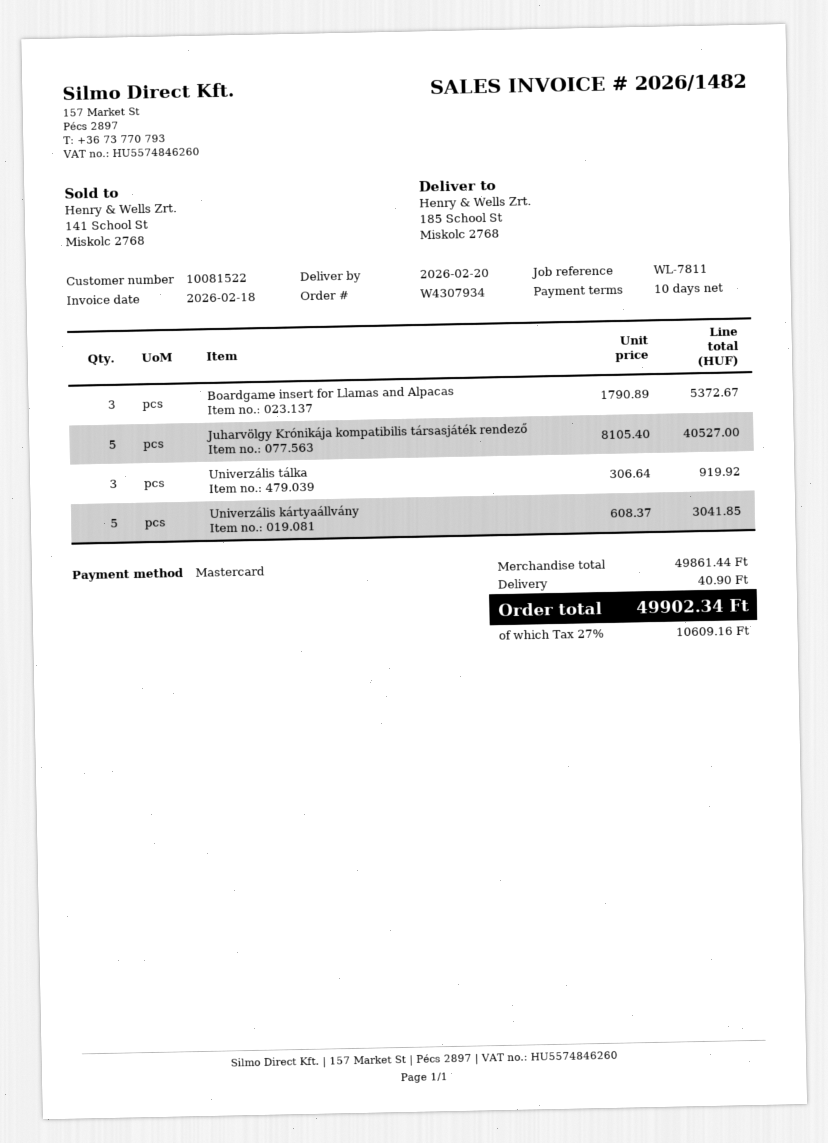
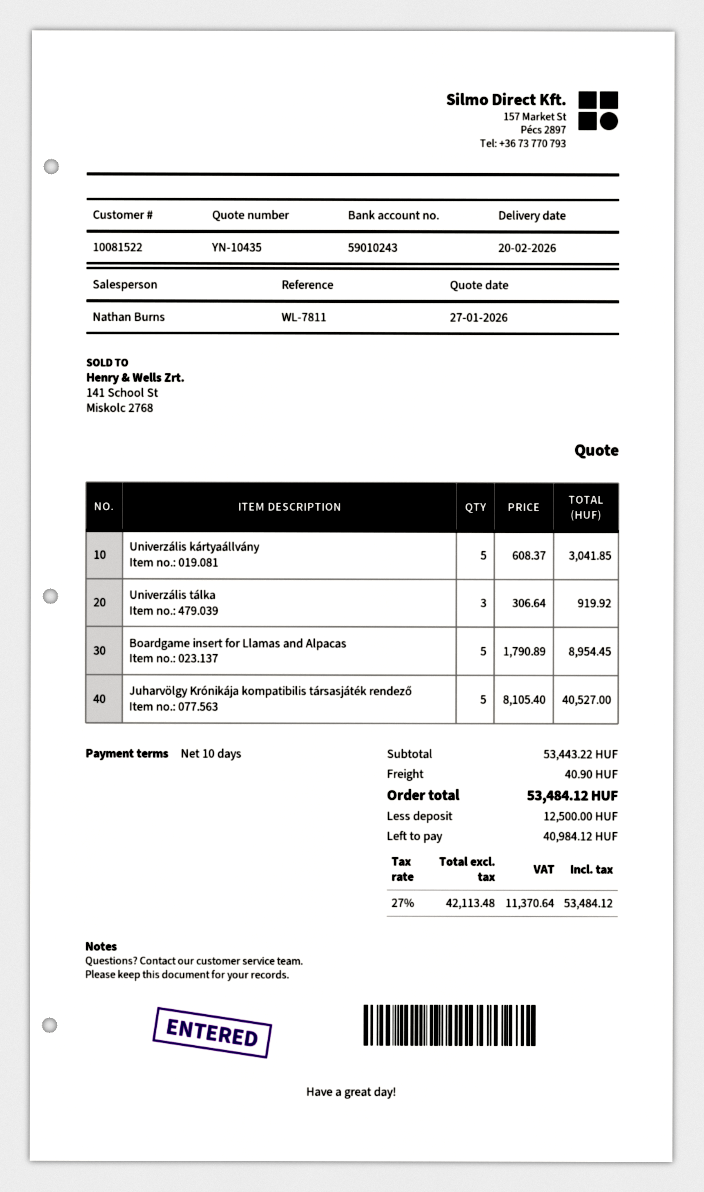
Boardgame insert for Llamas and Alpacas: 3 x 1790.89 = 5372.67 -> 5 x 1790.89 = 8954.45
subtotal: 49861.44 -> 53443.22
tax: 27% = 10609.16 -> 27% = 11370.64
total: 49902.34 -> 53484.12

